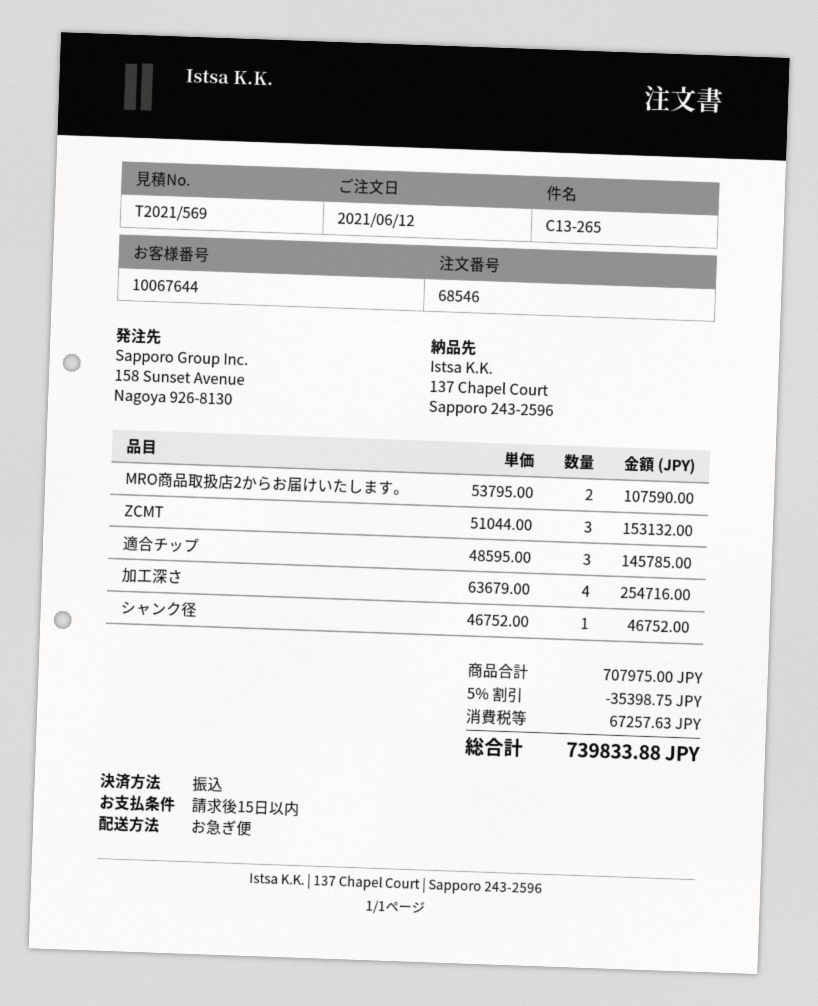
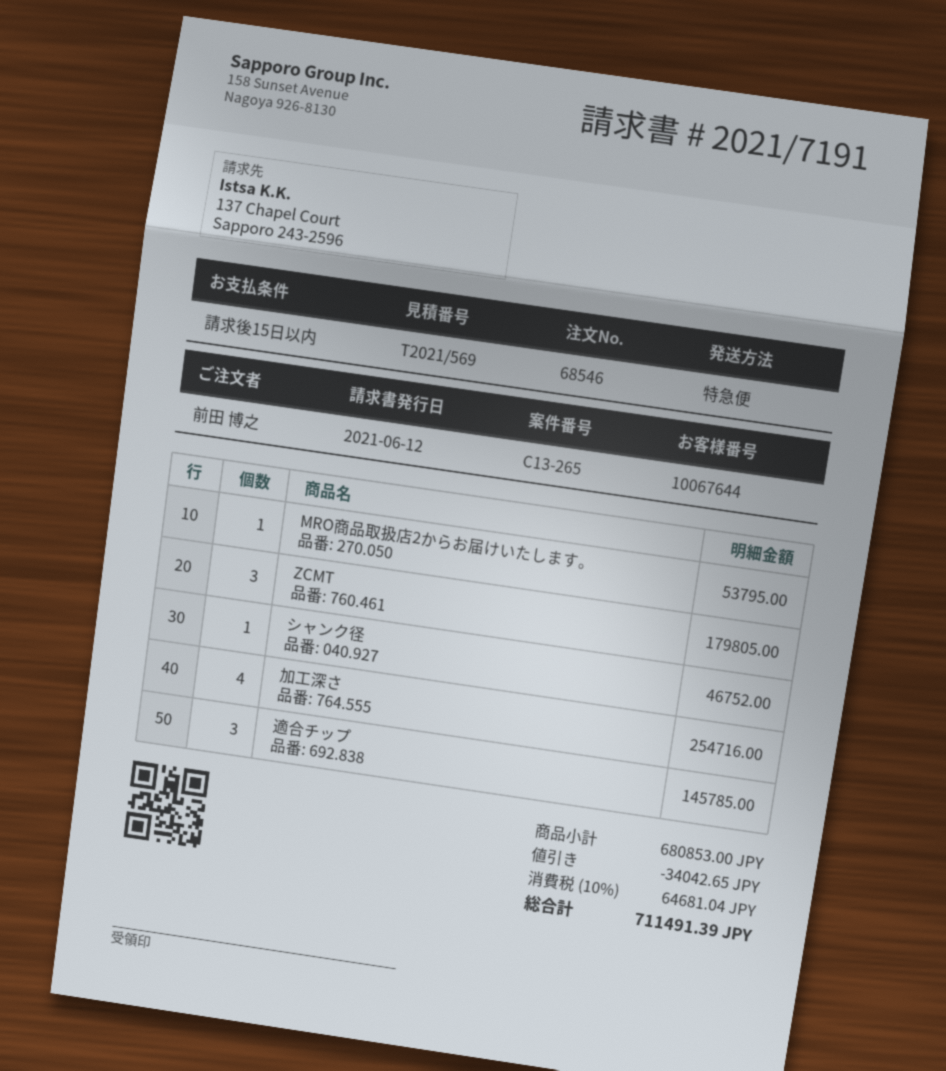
MRO商品取扱店2からお届けいたします。: 2 for 107590.00 -> 1 for 53795.00
ZCMT: 3 for 153132.00 -> 3 for 179805.00
subtotal: 707975.00 -> 680853.00
discount: 35398.75 -> 34042.65
tax: 67257.63 -> 64681.04
total: 739833.88 -> 711491.39

